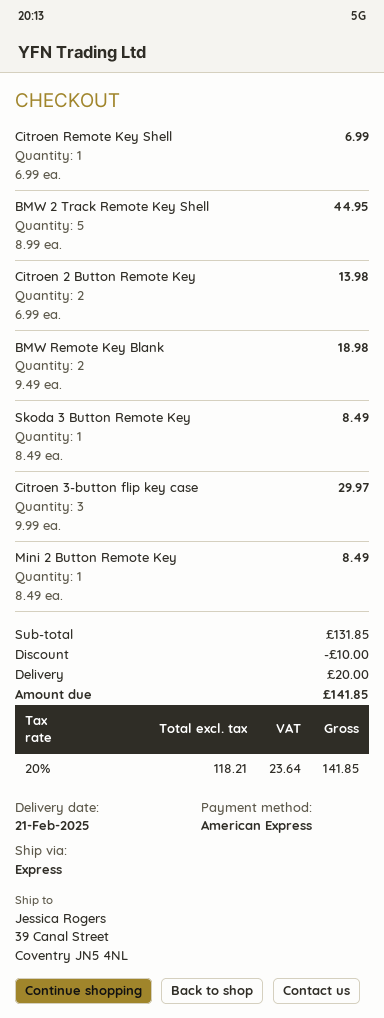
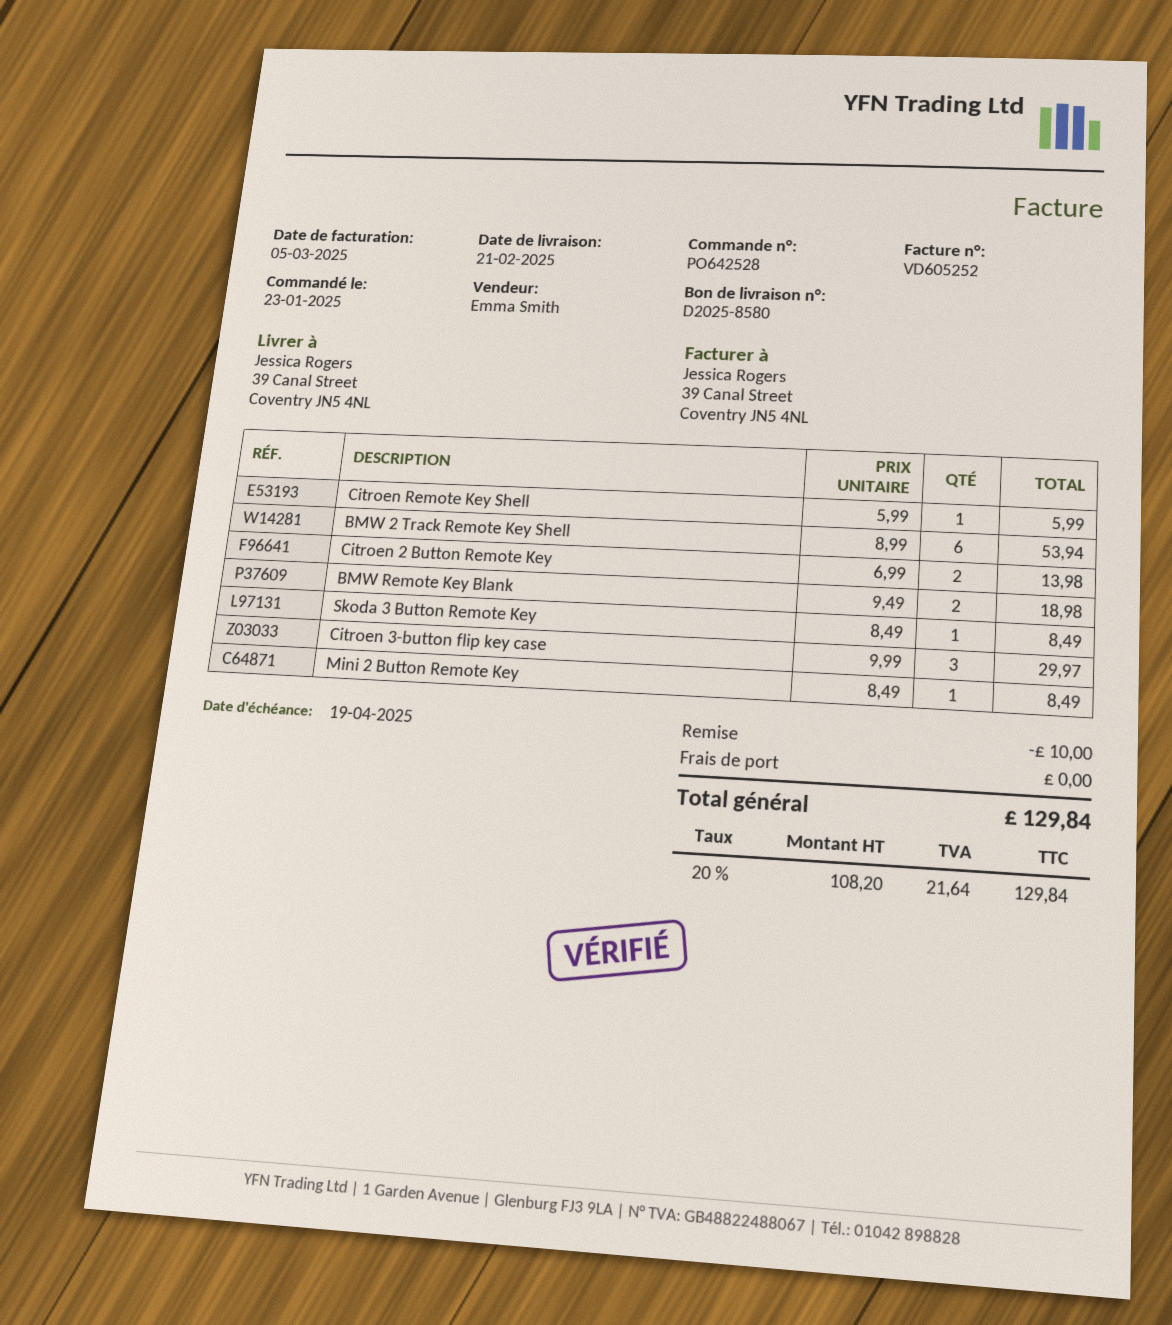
Citroen Remote Key Shell: 1 x 6.99 = 6.99 -> 1 x 5.99 = 5.99
BMW 2 Track Remote Key Shell: 5 x 8.99 = 44.95 -> 6 x 8.99 = 53.94
shipping: 20.00 -> 0.00
net: 118.21 -> 108.20
tax: 20% = 23.64 -> 20% = 21.64
total: 141.85 -> 129.84

